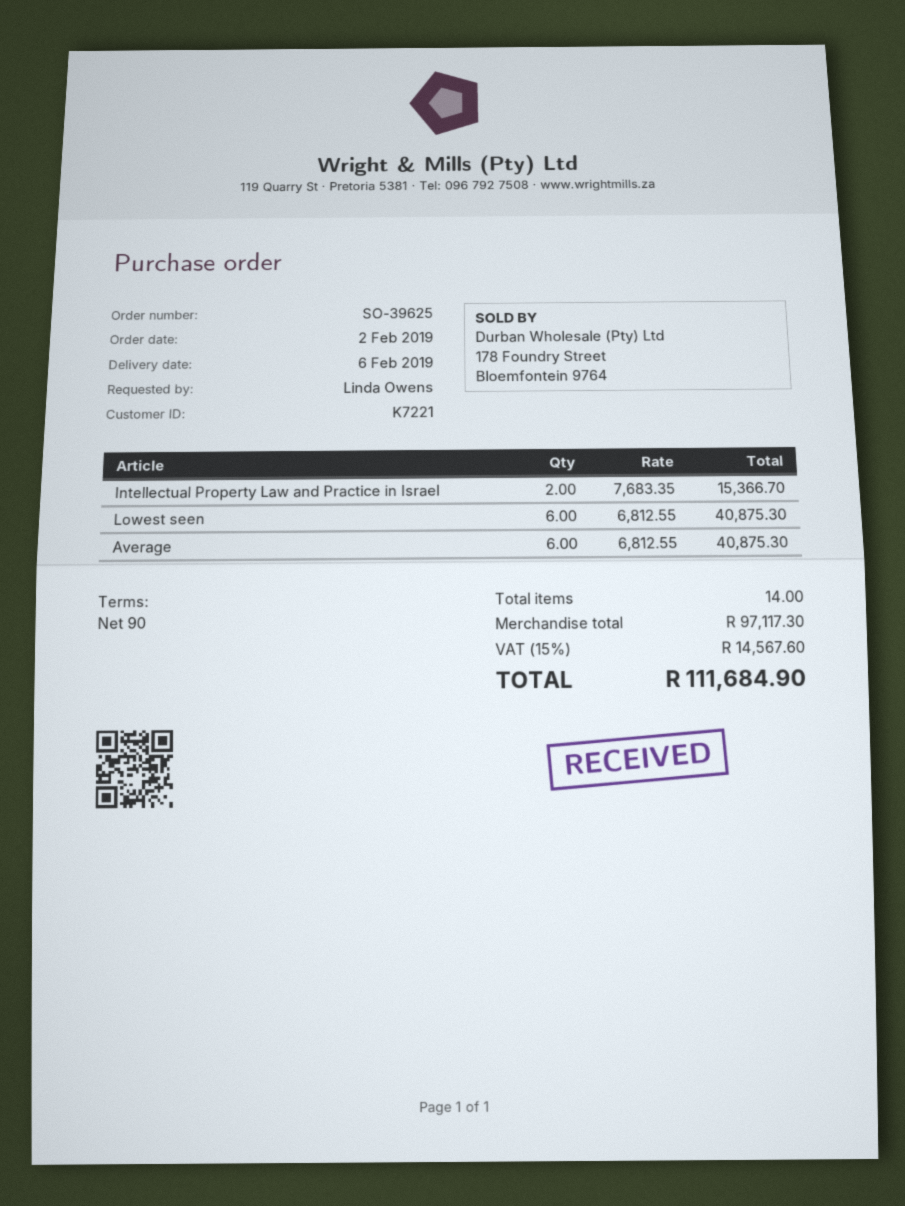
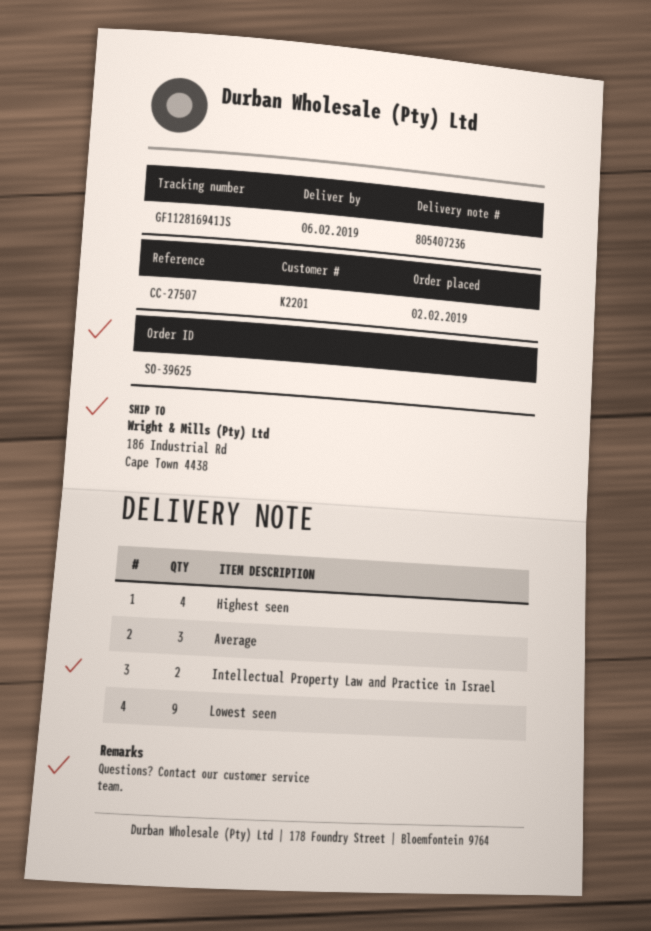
customer number: K7221 -> K2201
Lowest seen: 6 -> 9
Average: 6 -> 3
Highest seen: none -> 4

